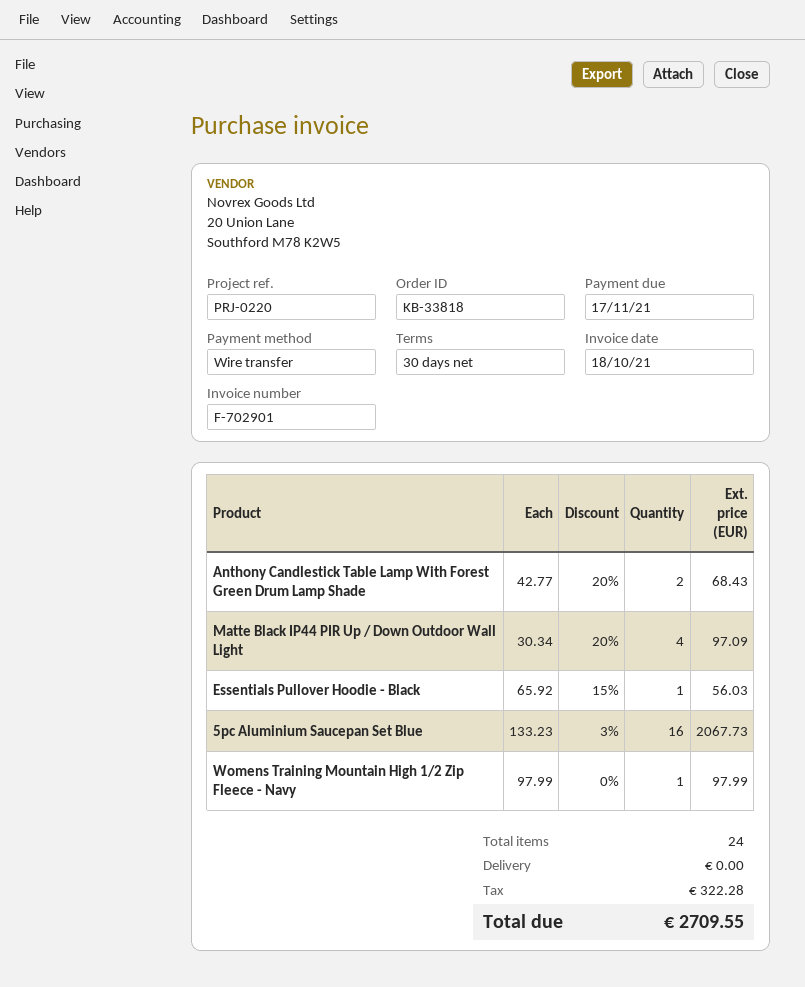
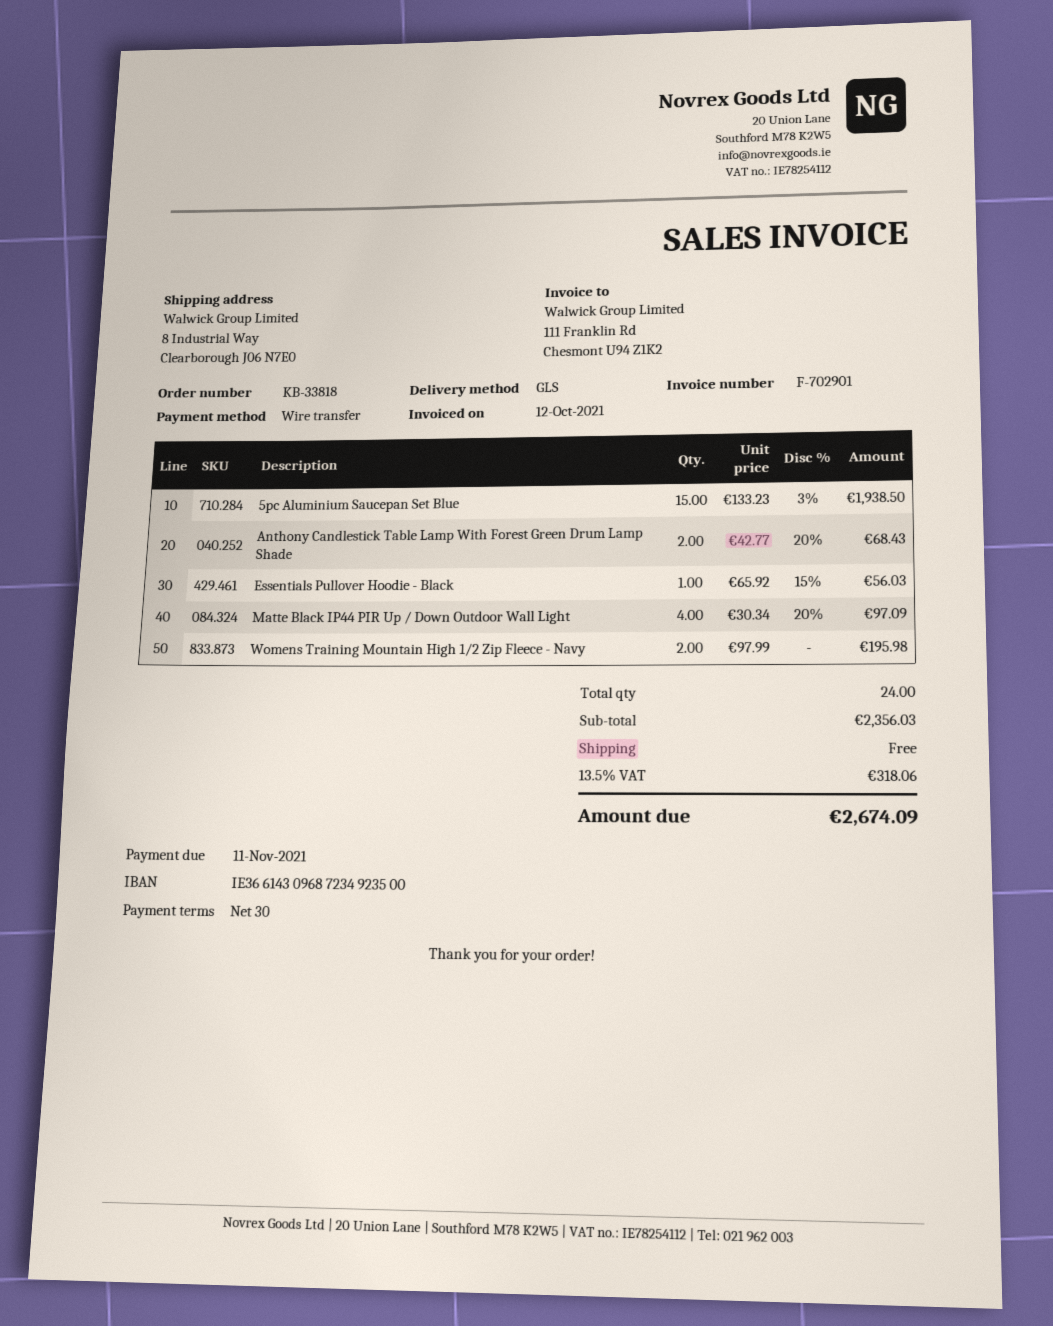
invoice date: 2021-10-18 -> 2021-10-12
due date: 2021-11-17 -> 2021-11-11
5pc Aluminium Saucepan Set Blue: 16 x 133.23 - 3% = 2067.73 -> 15 x 133.23 - 3% = 1938.50
Womens Training Mountain High 1/2 Zip Fleece - Navy: 1 x 97.99 = 97.99 -> 2 x 97.99 = 195.98
tax: 322.28 -> 318.06
total: 2709.55 -> 2674.09

